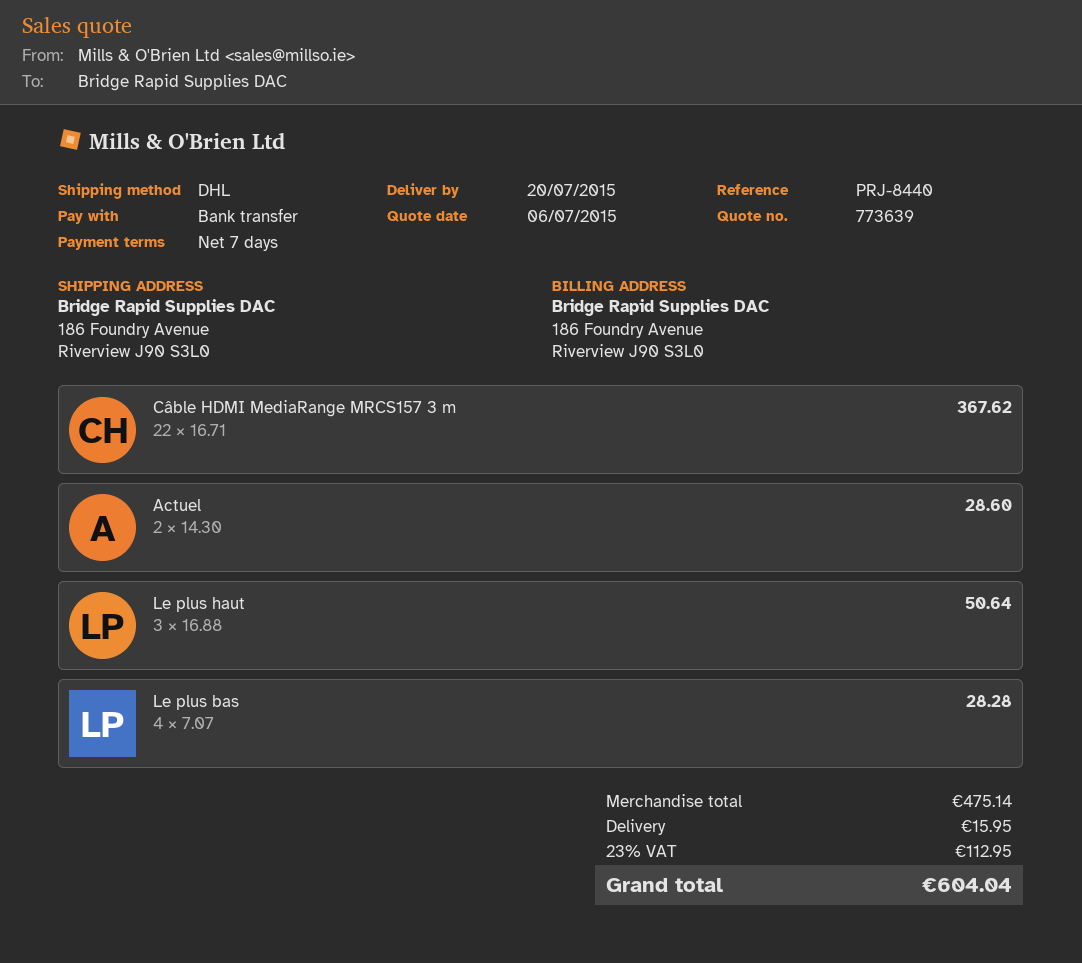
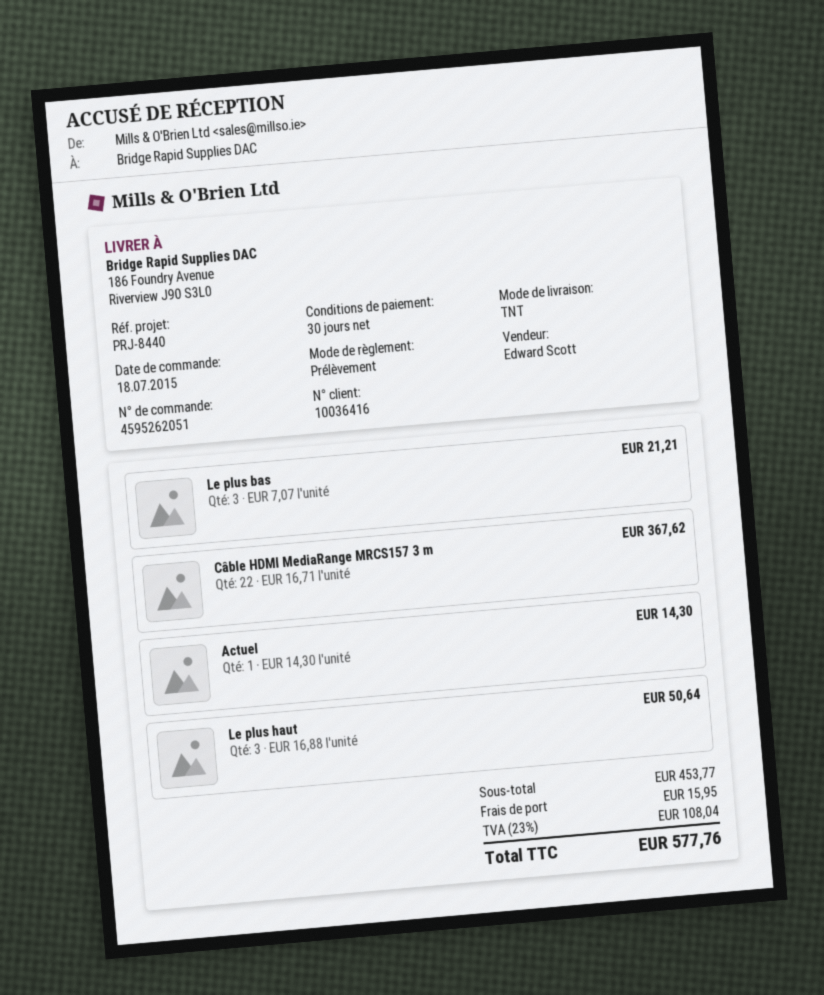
payment terms: 7 days -> 30 days
payment method: bank transfer -> direct debit
shipping method: DHL -> TNT
Actuel: 2 x 14.30 = 28.60 -> 1 x 14.30 = 14.30
Le plus bas: 4 x 7.07 = 28.28 -> 3 x 7.07 = 21.21
subtotal: 475.14 -> 453.77
tax: 23% = 112.95 -> 23% = 108.04
total: 604.04 -> 577.76

